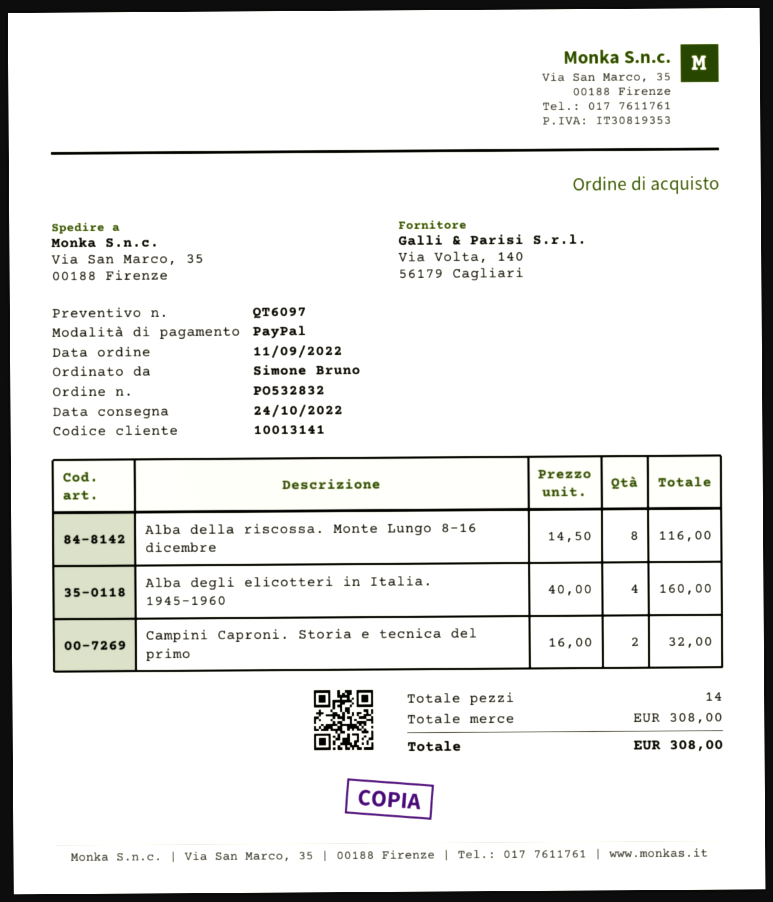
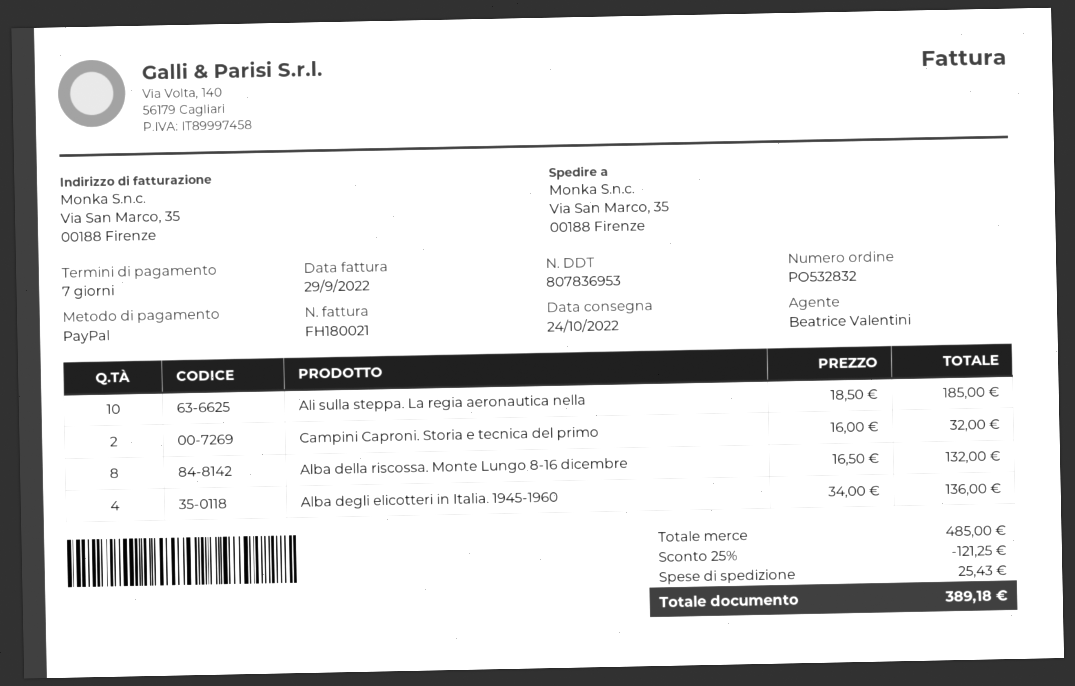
Alba della riscossa. Monte Lungo 8-16 dicembre: 8 x 14.50 = 116.00 -> 8 x 16.50 = 132.00
Alba degli elicotteri in Italia. 1945-1960: 4 x 40.00 = 160.00 -> 4 x 34.00 = 136.00
Ali sulla steppa. La regia aeronautica nella: none -> 10 x 18.50 = 185.00
subtotal: 308.00 -> 485.00
discount: none -> 25% = 121.25
shipping: none -> 25.43
total: 308.00 -> 389.18

